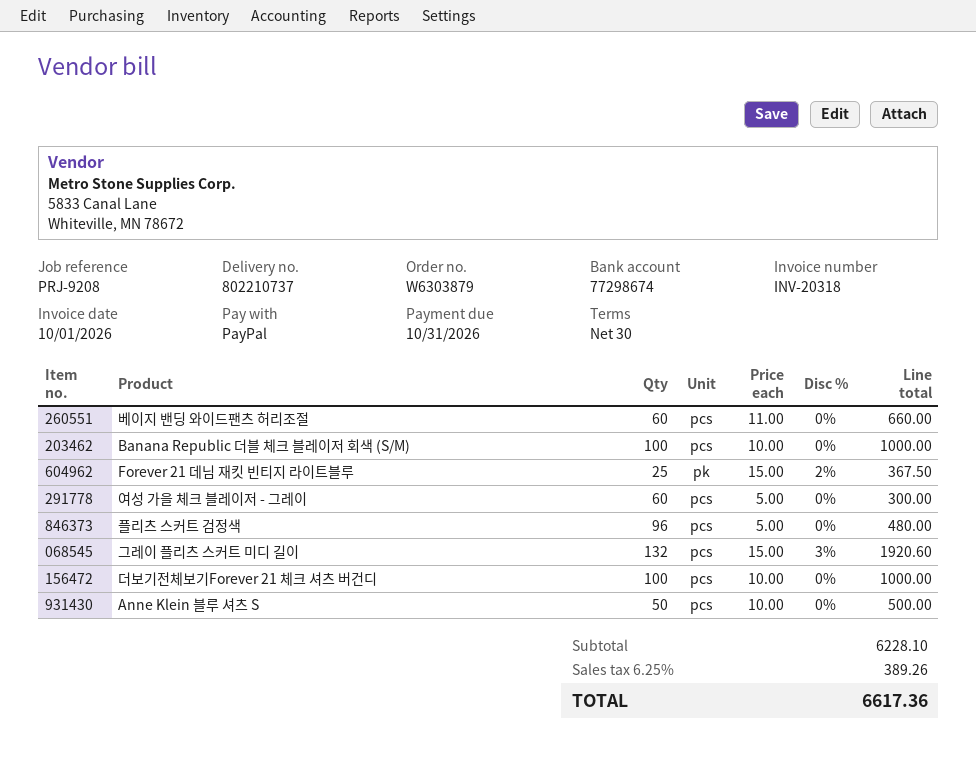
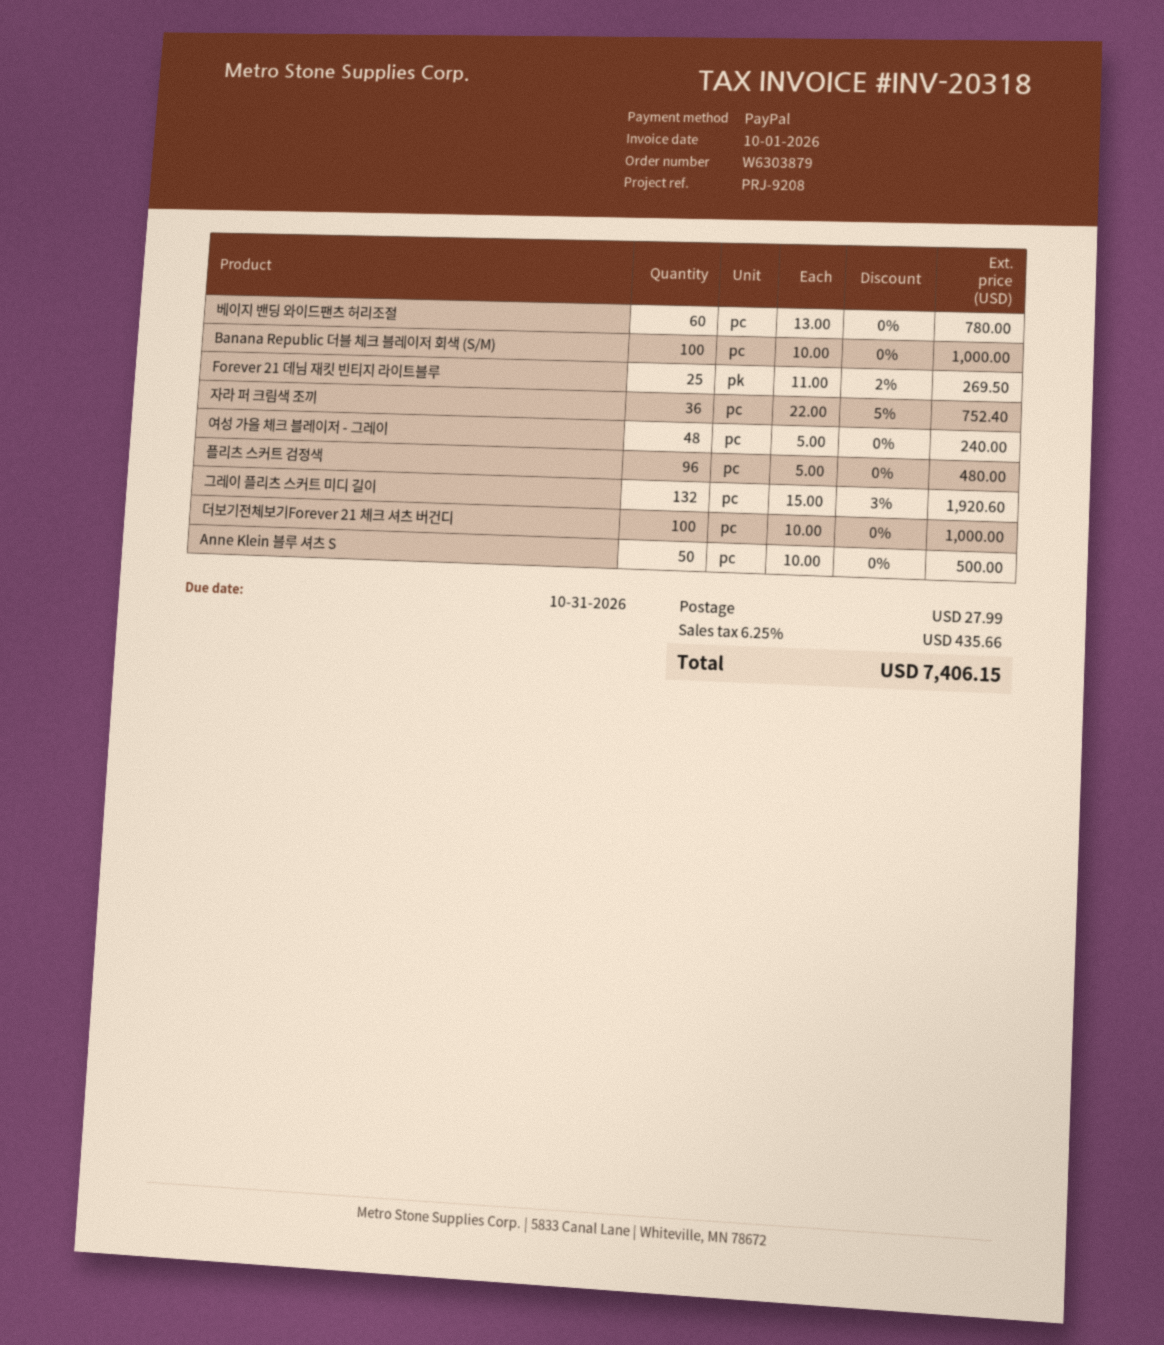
베이지 밴딩 와이드팬츠 허리조절: 60 x 11.00 = 660.00 -> 60 x 13.00 = 780.00
Forever 21 데님 재킷 빈티지 라이트블루: 25 x 15.00 - 2% = 367.50 -> 25 x 11.00 - 2% = 269.50
여성 가을 체크 블레이저 - 그레이: 60 x 5.00 = 300.00 -> 48 x 5.00 = 240.00
자라 퍼 크림색 조끼: none -> 36 x 22.00 - 5% = 752.40
shipping: none -> 27.99
tax: 6.25% = 389.26 -> 6.25% = 435.66
total: 6617.36 -> 7406.15

